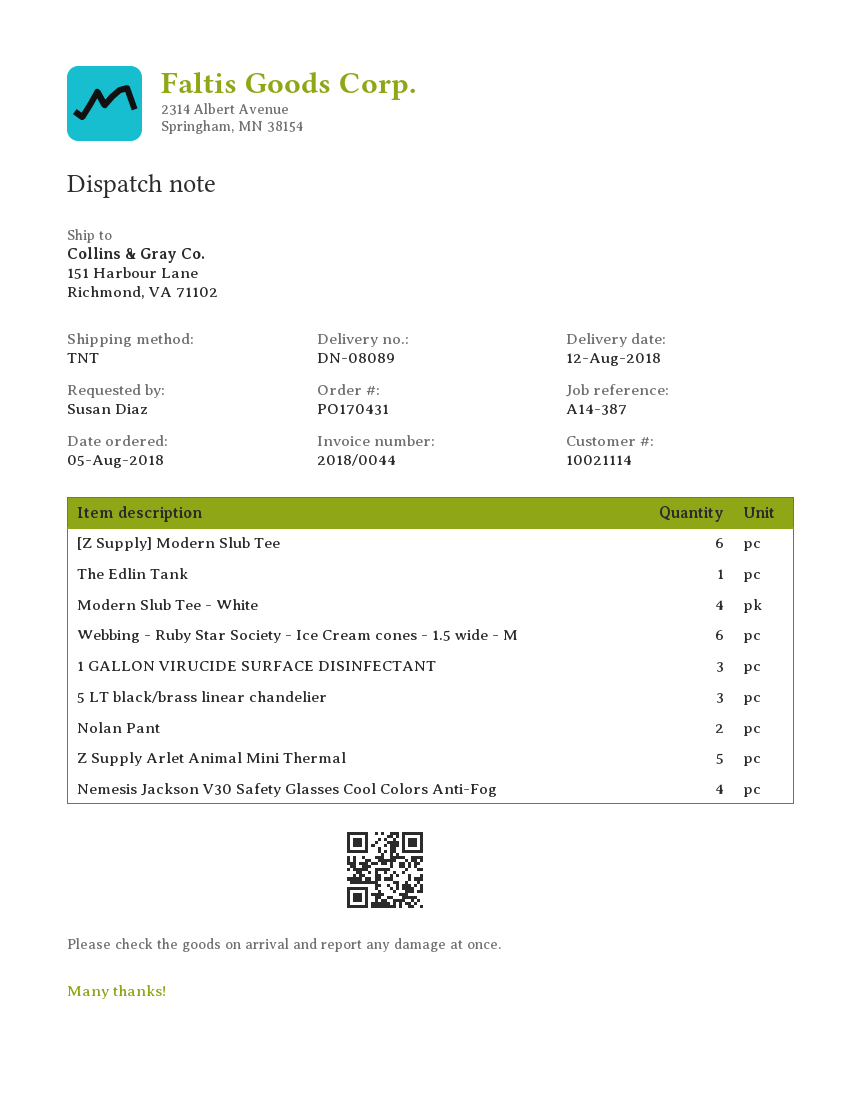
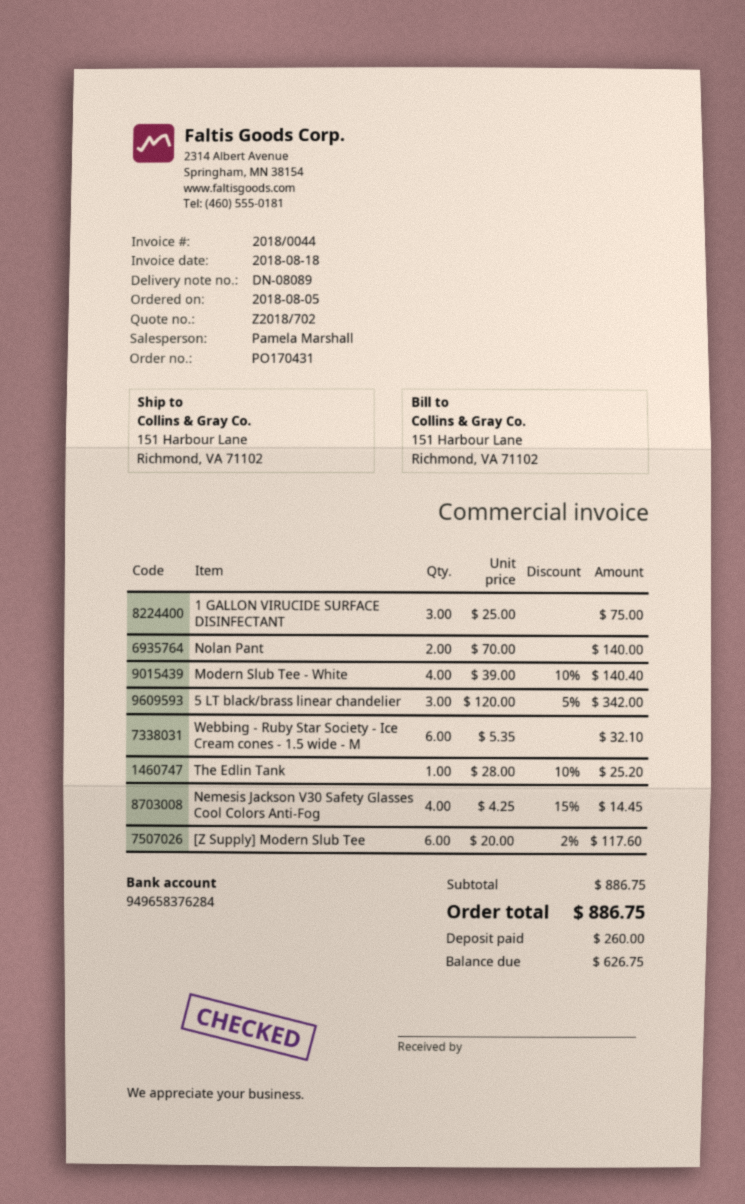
Z Supply Arlet Animal Mini Thermal: 5 -> none

